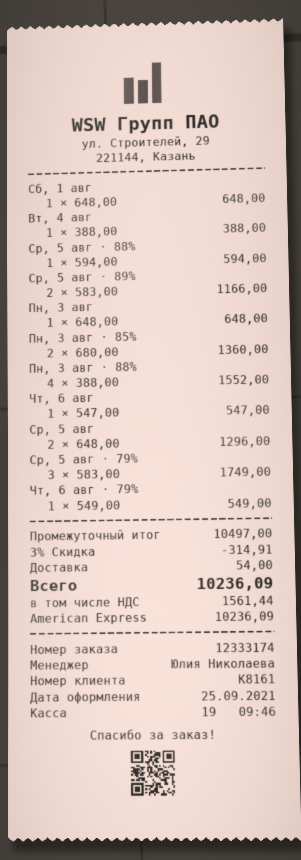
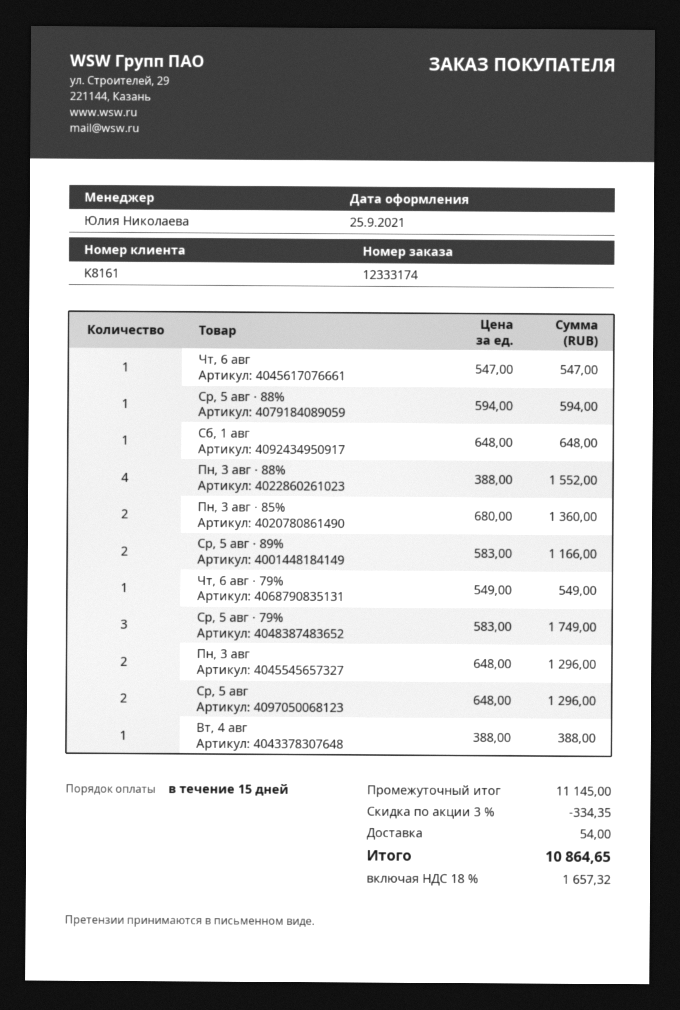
Пн, 3 авг: 1 x 648.00 = 648.00 -> 2 x 648.00 = 1296.00
subtotal: 10497.00 -> 11145.00
discount: 3% = 314.91 -> 3% = 334.35
tax: 1561.44 -> 1657.32
total: 10236.09 -> 10864.65

